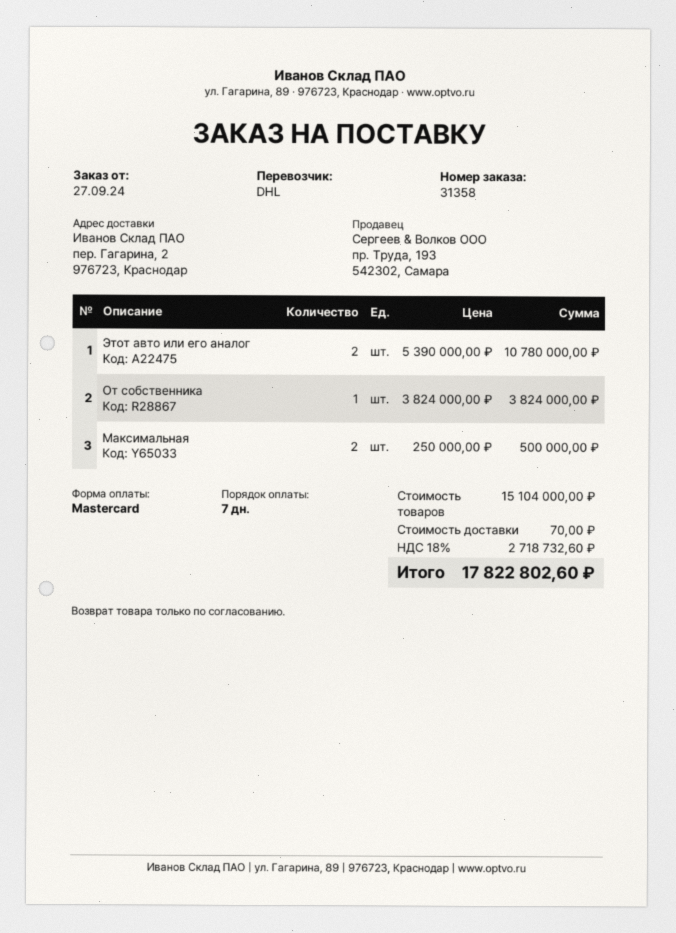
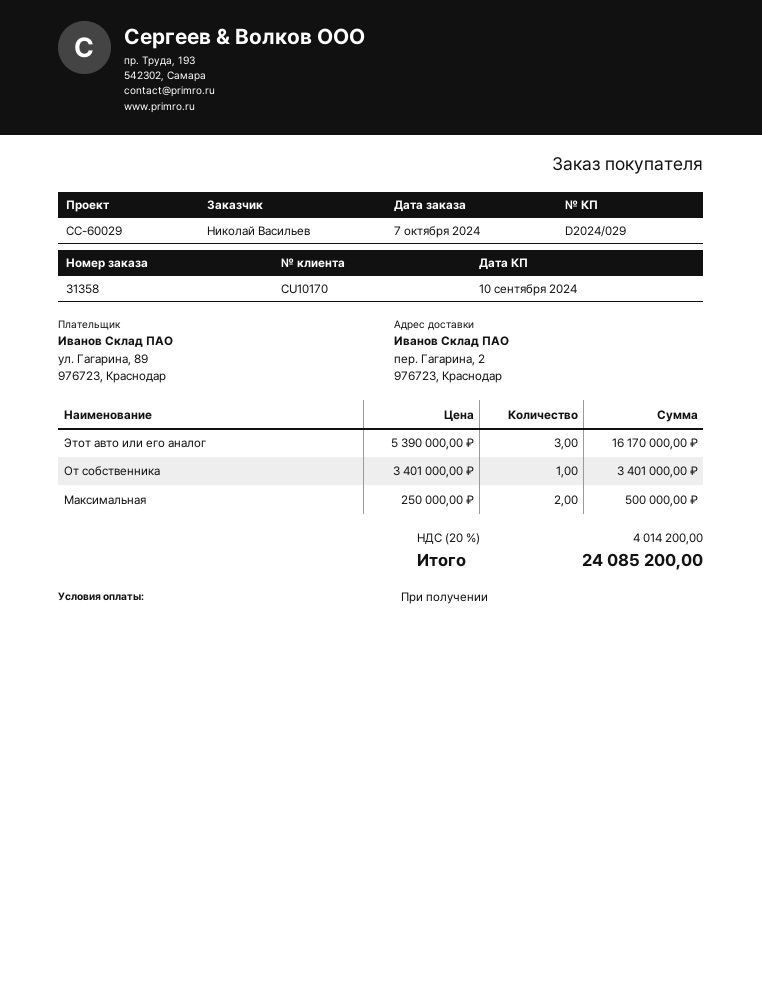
order date: 2024-09-27 -> 2024-10-07
payment terms: 7 days -> on receipt
Этот авто или его аналог: 2 x 5390000.00 = 10780000.00 -> 3 x 5390000.00 = 16170000.00
От собственника: 1 x 3824000.00 = 3824000.00 -> 1 x 3401000.00 = 3401000.00
shipping: 70.00 -> none
tax: 18% = 2718732.60 -> 20% = 4014200.00
total: 17822802.60 -> 24085200.00

